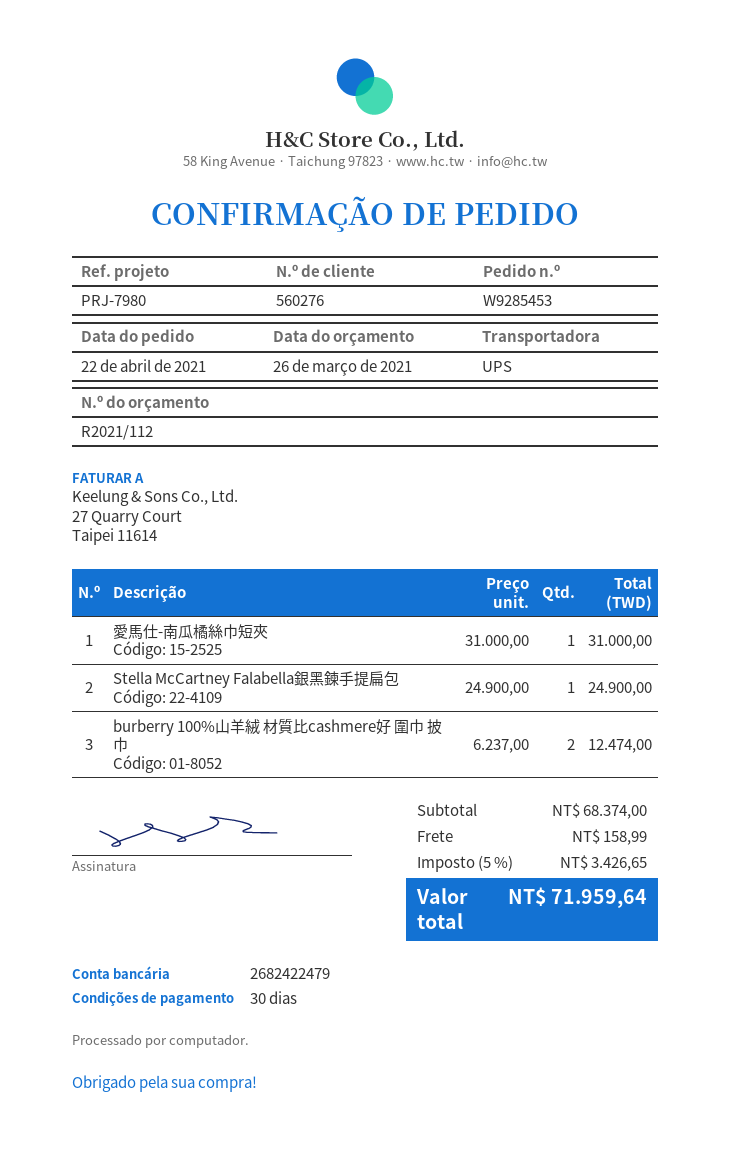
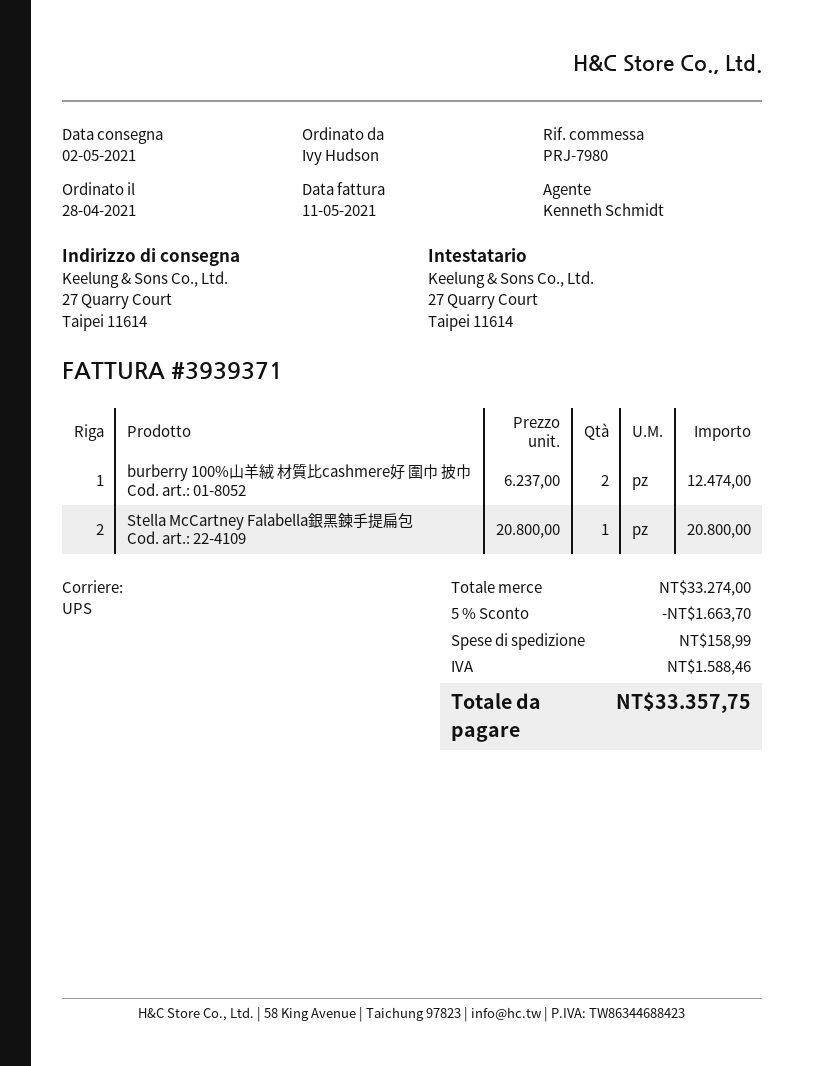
order date: 2021-04-22 -> 2021-04-28
愛馬仕-南瓜橘絲巾短夾: 1 x 31000.00 = 31000.00 -> none
Stella McCartney Falabella銀黑鍊手提扁包: 1 x 24900.00 = 24900.00 -> 1 x 20800.00 = 20800.00
subtotal: 68374.00 -> 33274.00
discount: none -> 5% = 1663.70
tax: 3426.65 -> 1588.46
total: 71959.64 -> 33357.75

